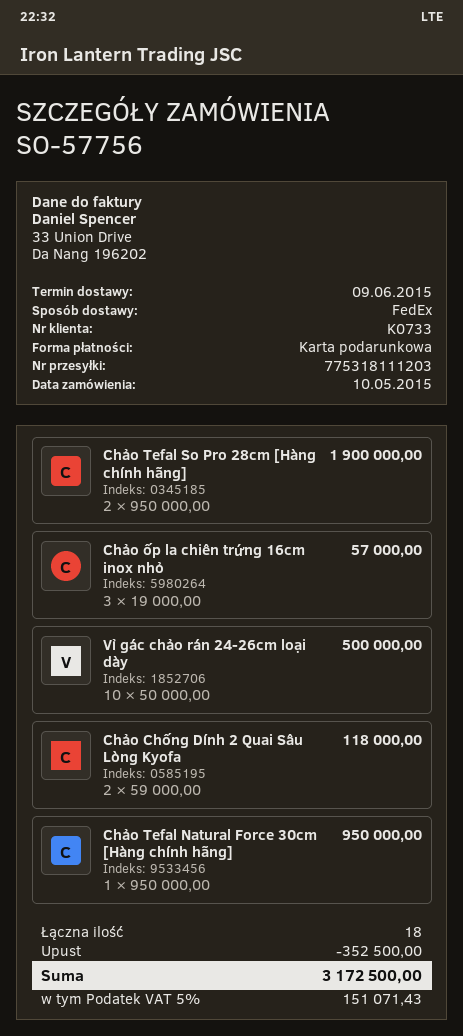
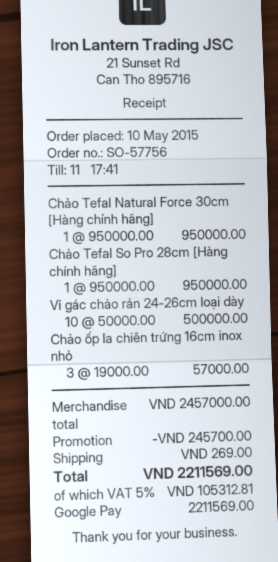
payment method: gift card -> Google Pay
Chảo Tefal So Pro 28cm [Hàng chính hãng]: 2 x 950000.00 = 1900000.00 -> 1 x 950000.00 = 950000.00
Chảo Chống Dính 2 Quai Sâu Lòng Kyofa: 2 x 59000.00 = 118000.00 -> none
discount: 352500.00 -> 245700.00
shipping: none -> 269.00
tax: 5% = 151071.43 -> 5% = 105312.81
total: 3172500.00 -> 2211569.00

